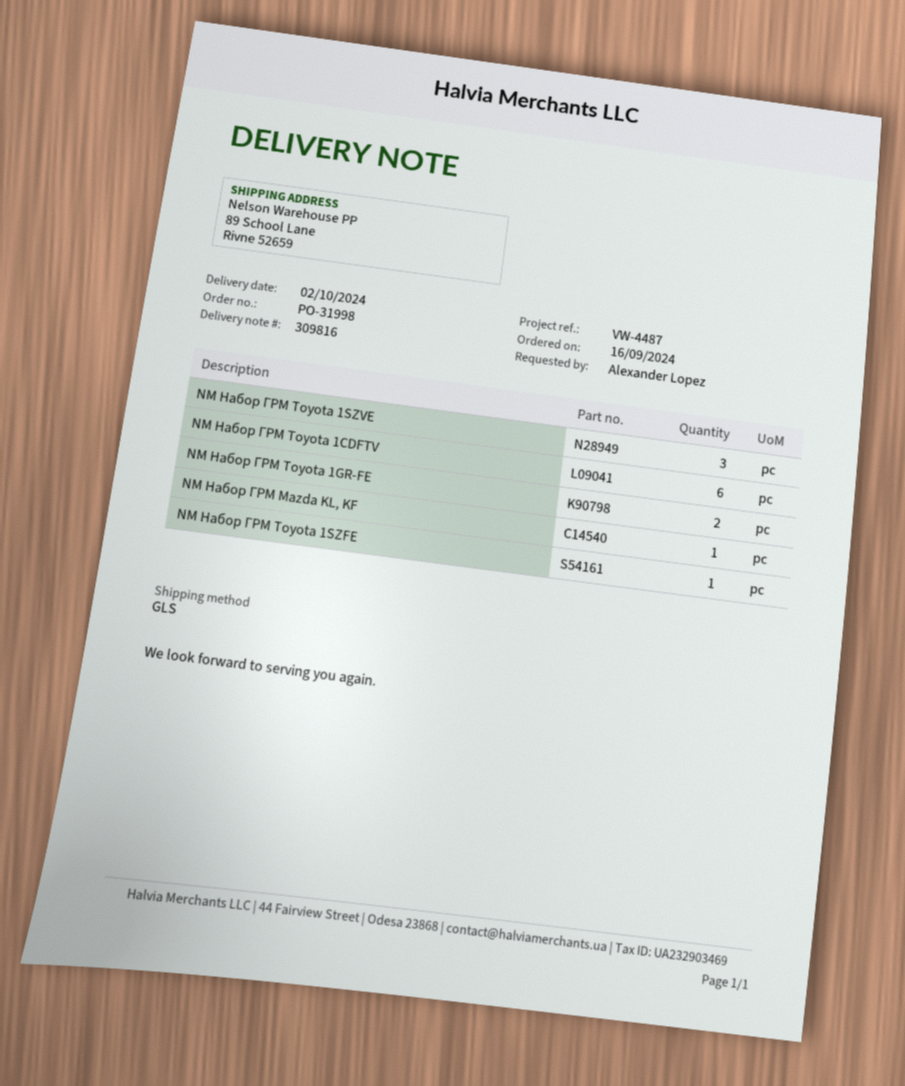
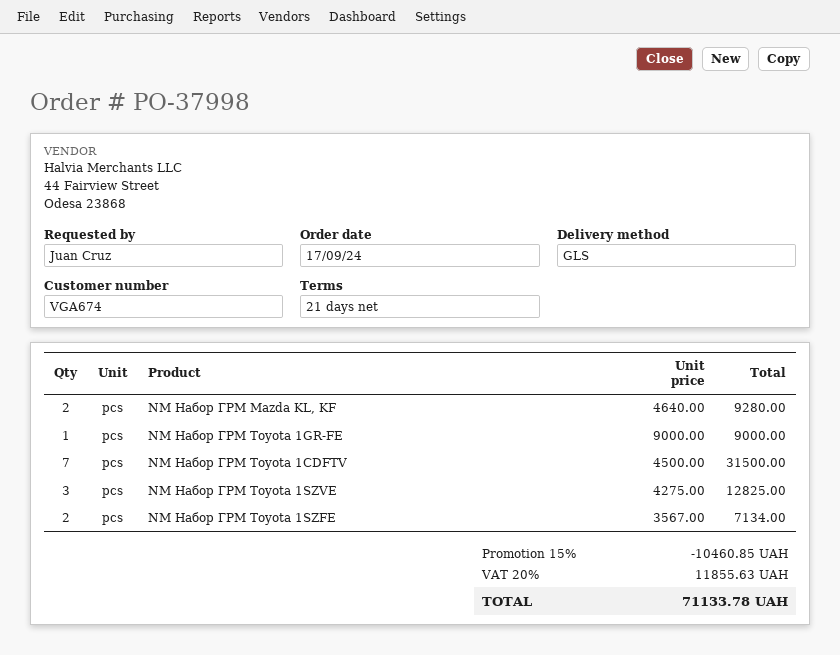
order number: PO-31998 -> PO-37998
order date: 2024-09-16 -> 2024-09-17
ordered by: Alexander Lopez -> Juan Cruz
NM Набор ГРМ Toyota 1CDFTV: 6 -> 7
NM Набор ГРМ Toyota 1GR-FE: 2 -> 1
NM Набор ГРМ Mazda KL, KF: 1 -> 2
NM Набор ГРМ Toyota 1SZFE: 1 -> 2

